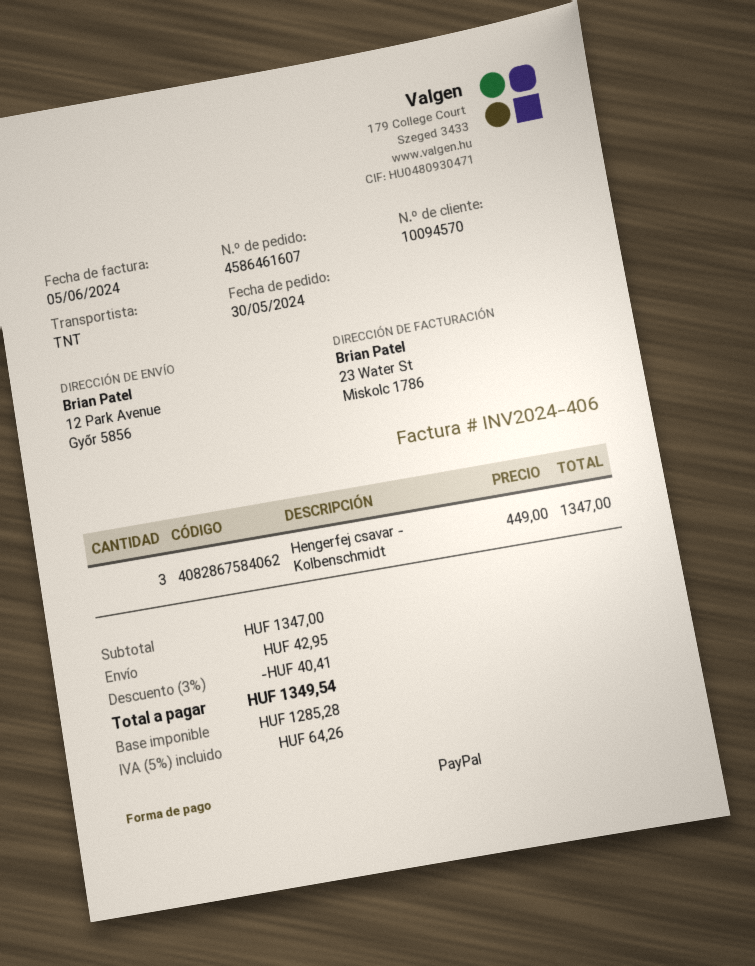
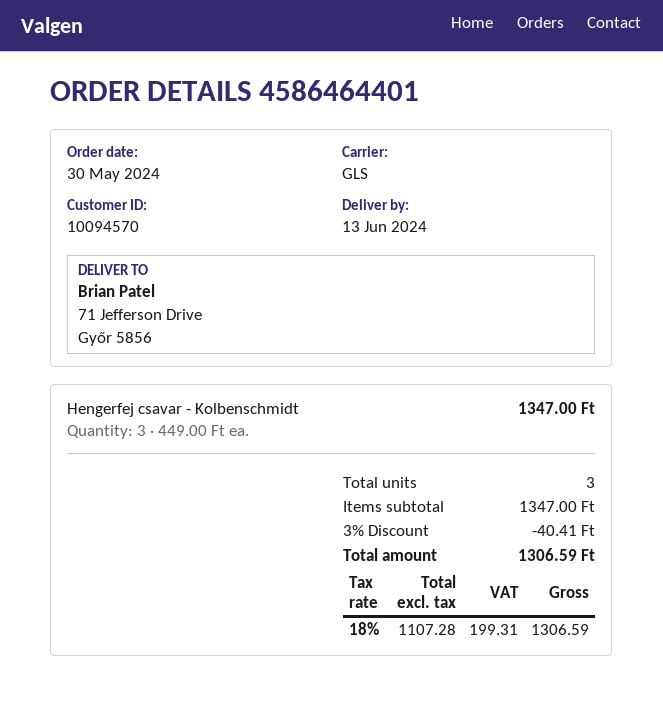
order number: 4586461607 -> 4586464401
shipping method: TNT -> GLS
ship to: 12 Park Avenue, Győr 5856 -> 71 Jefferson Drive, Győr 5856
shipping: 42.95 -> none
net: 1285.28 -> 1107.28
tax: 5% = 64.26 -> 18% = 199.31
total: 1349.54 -> 1306.59

